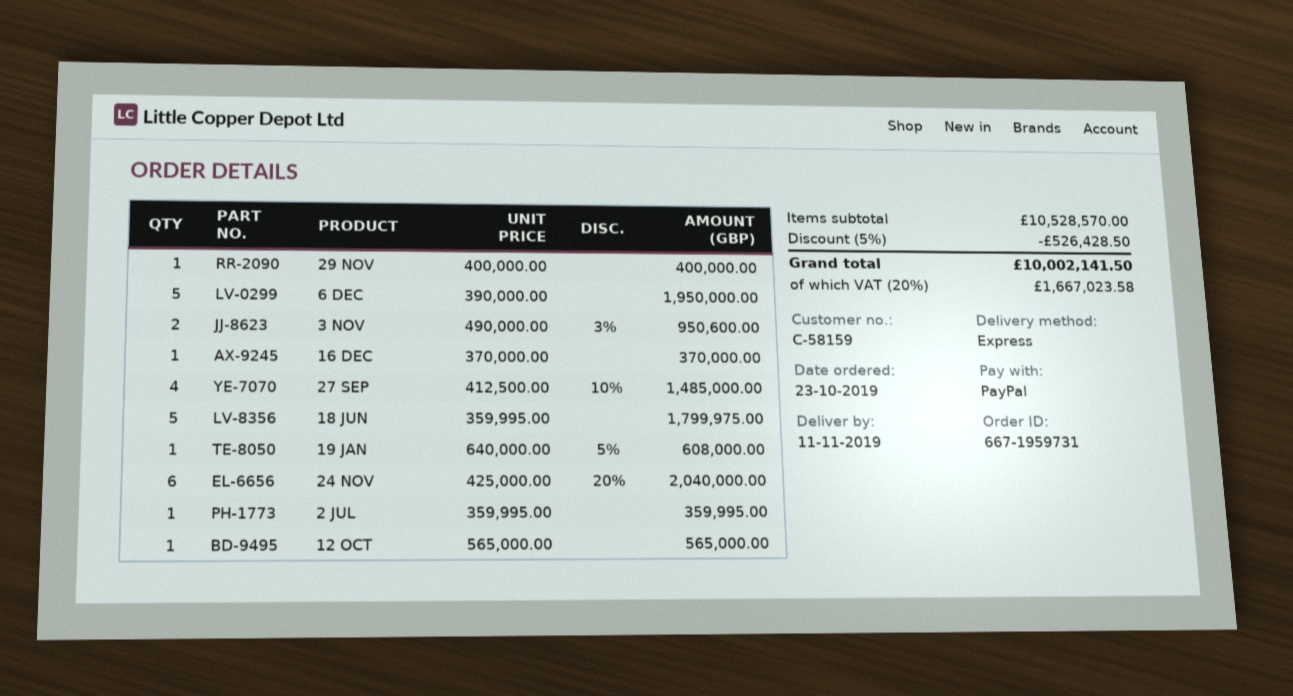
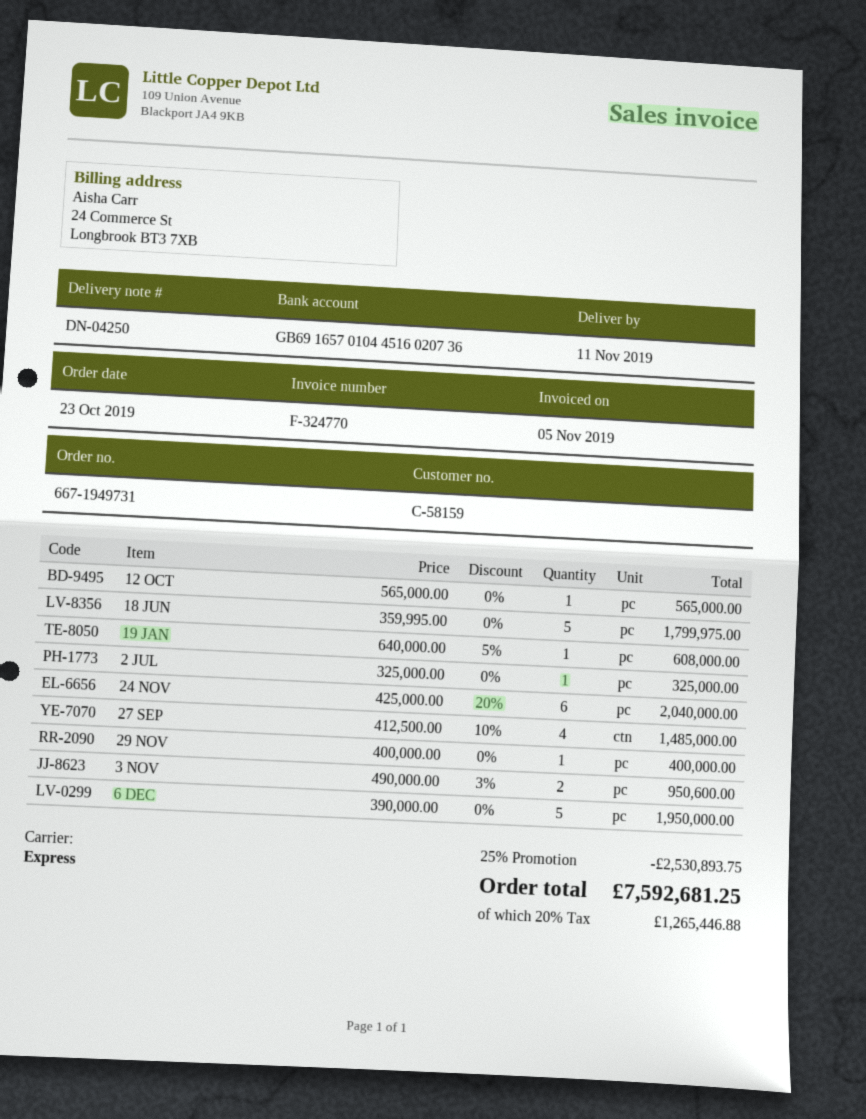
order number: 667-1959731 -> 667-1949731
16 DEC: 1 x 370000.00 = 370000.00 -> none
2 JUL: 1 x 359995.00 = 359995.00 -> 1 x 325000.00 = 325000.00
discount: 5% = 526428.50 -> 25% = 2530893.75
tax: 20% = 1667023.58 -> 20% = 1265446.88
total: 10002141.50 -> 7592681.25

